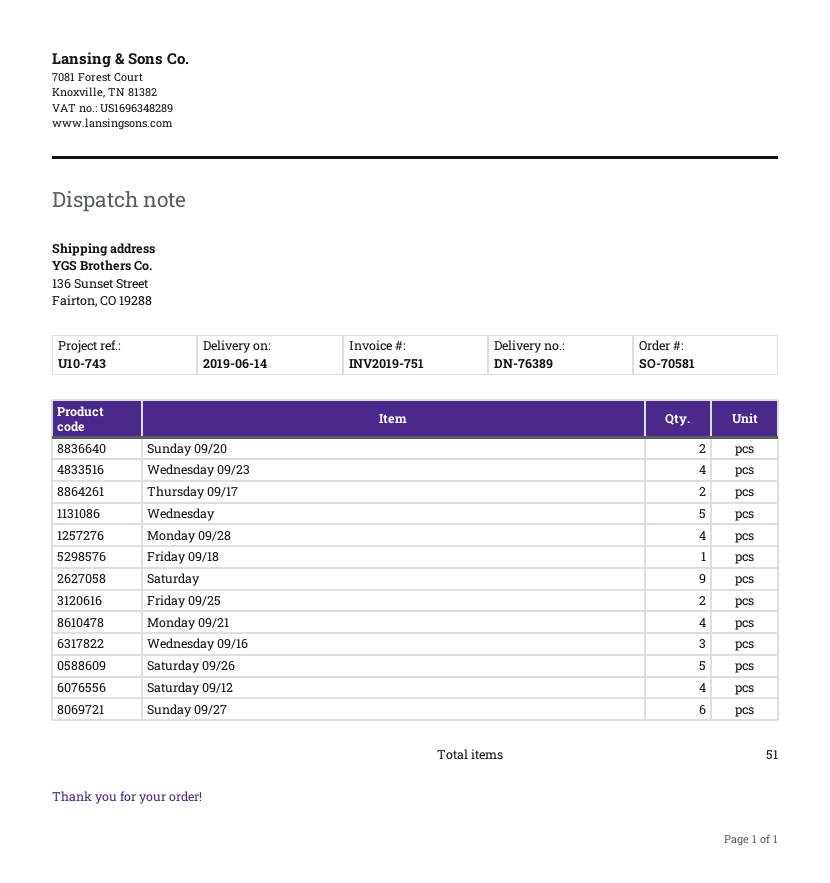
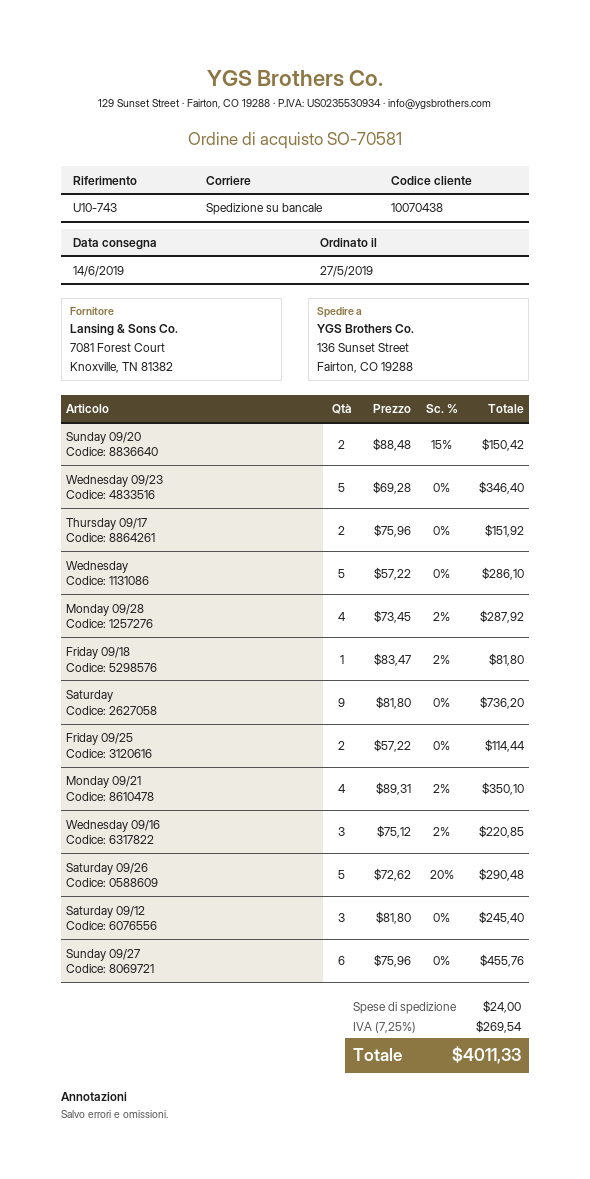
Wednesday 09/23: 4 -> 5
Saturday 09/12: 4 -> 3

